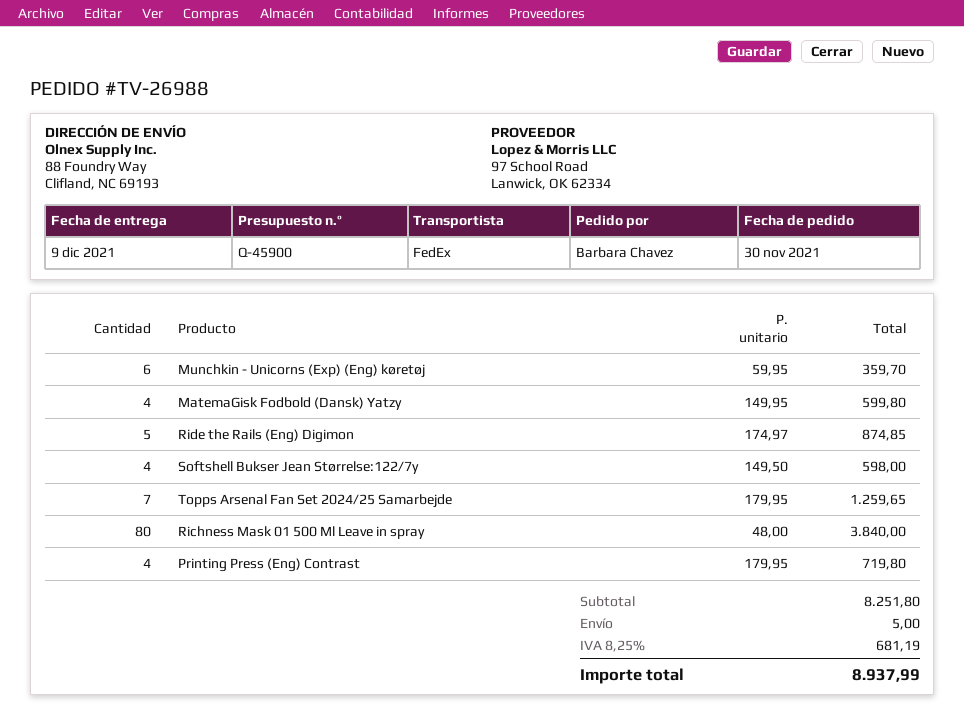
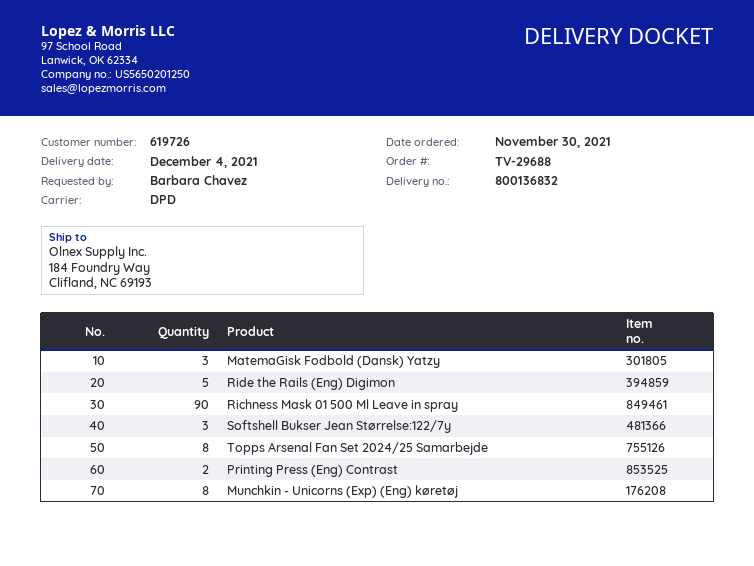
order number: TV-26988 -> TV-29688
delivery date: 2021-12-09 -> 2021-12-04
shipping method: FedEx -> DPD
ship to: 88 Foundry Way, Clifland, NC 69193 -> 184 Foundry Way, Clifland, NC 69193
Munchkin - Unicorns (Exp) (Eng) køretøj: 6 -> 8
MatemaGisk Fodbold (Dansk) Yatzy: 4 -> 3
Softshell Bukser Jean Størrelse:122/7y: 4 -> 3
Topps Arsenal Fan Set 2024/25 Samarbejde: 7 -> 8
Richness Mask 01 500 Ml Leave in spray: 80 -> 90
Printing Press (Eng) Contrast: 4 -> 2

